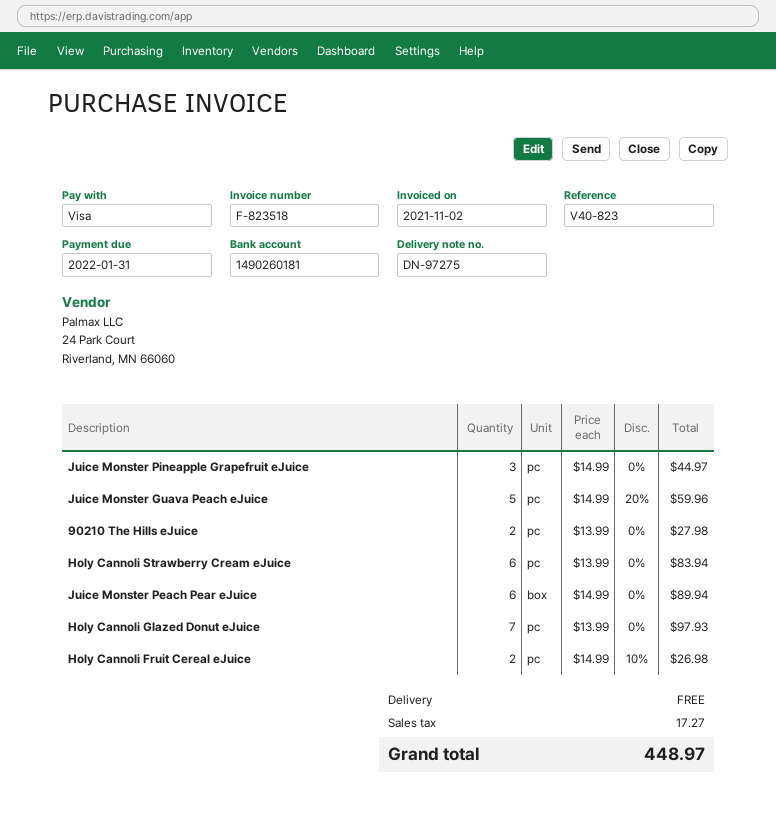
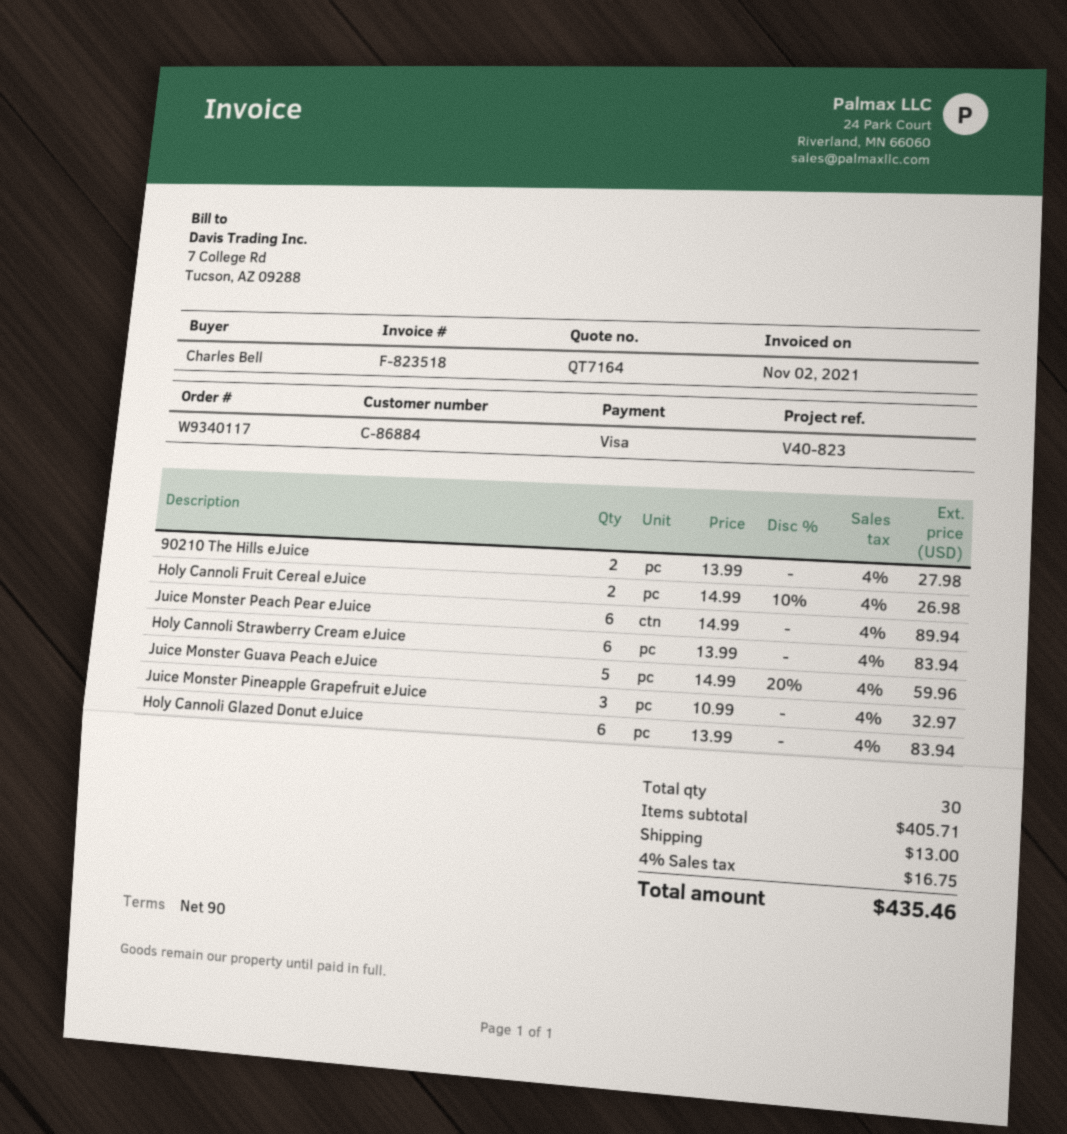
Juice Monster Pineapple Grapefruit eJuice: 3 x 14.99 = 44.97 -> 3 x 10.99 = 32.97
Holy Cannoli Glazed Donut eJuice: 7 x 13.99 = 97.93 -> 6 x 13.99 = 83.94
shipping: 0.00 -> 13.00
tax: 17.27 -> 16.75
total: 448.97 -> 435.46

